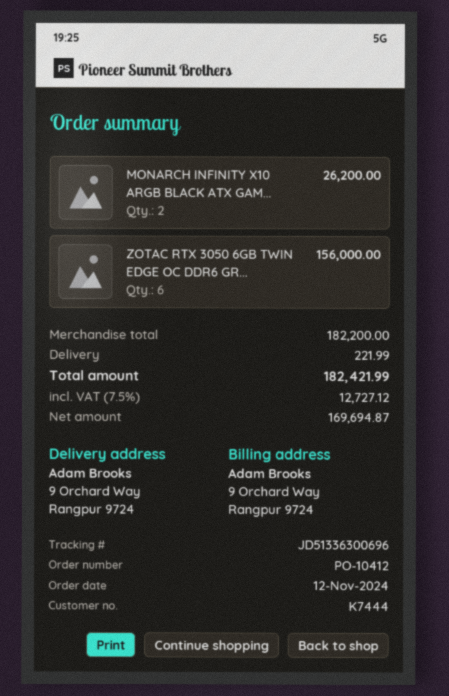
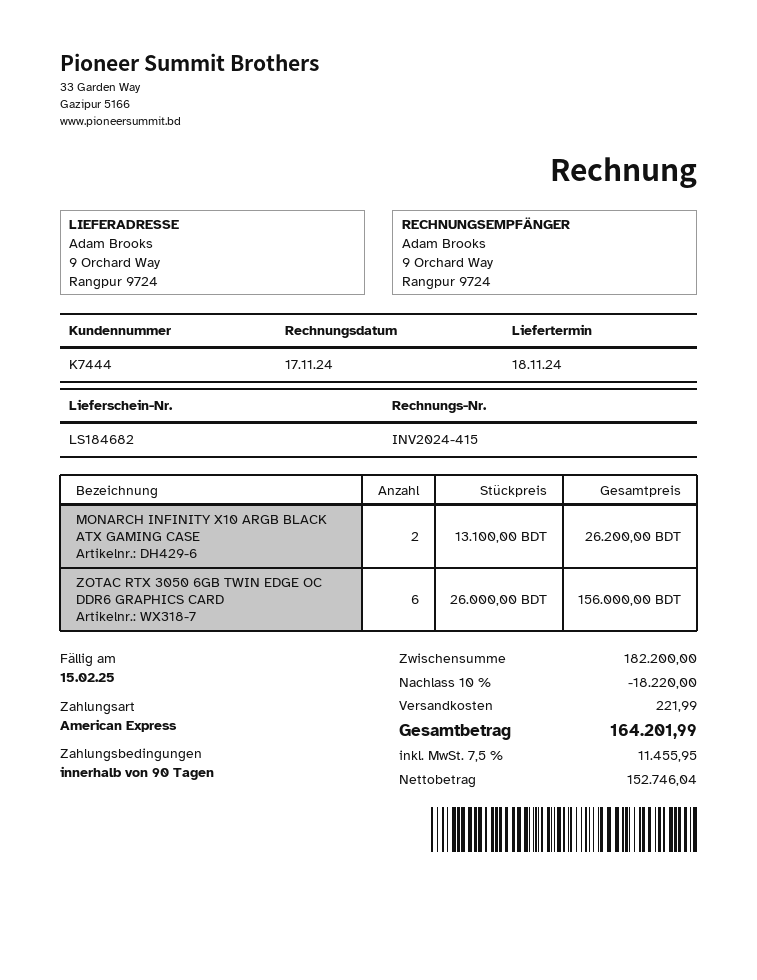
discount: none -> 10% = 18220.00
net: 169694.87 -> 152746.04
tax: 7.5% = 12727.12 -> 7.5% = 11455.95
total: 182421.99 -> 164201.99

